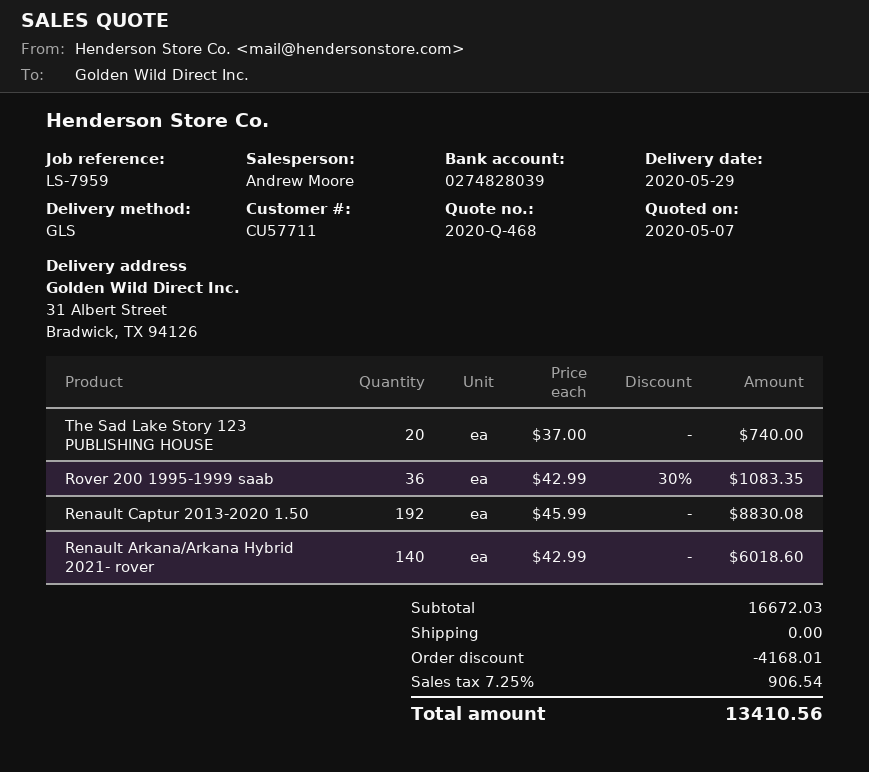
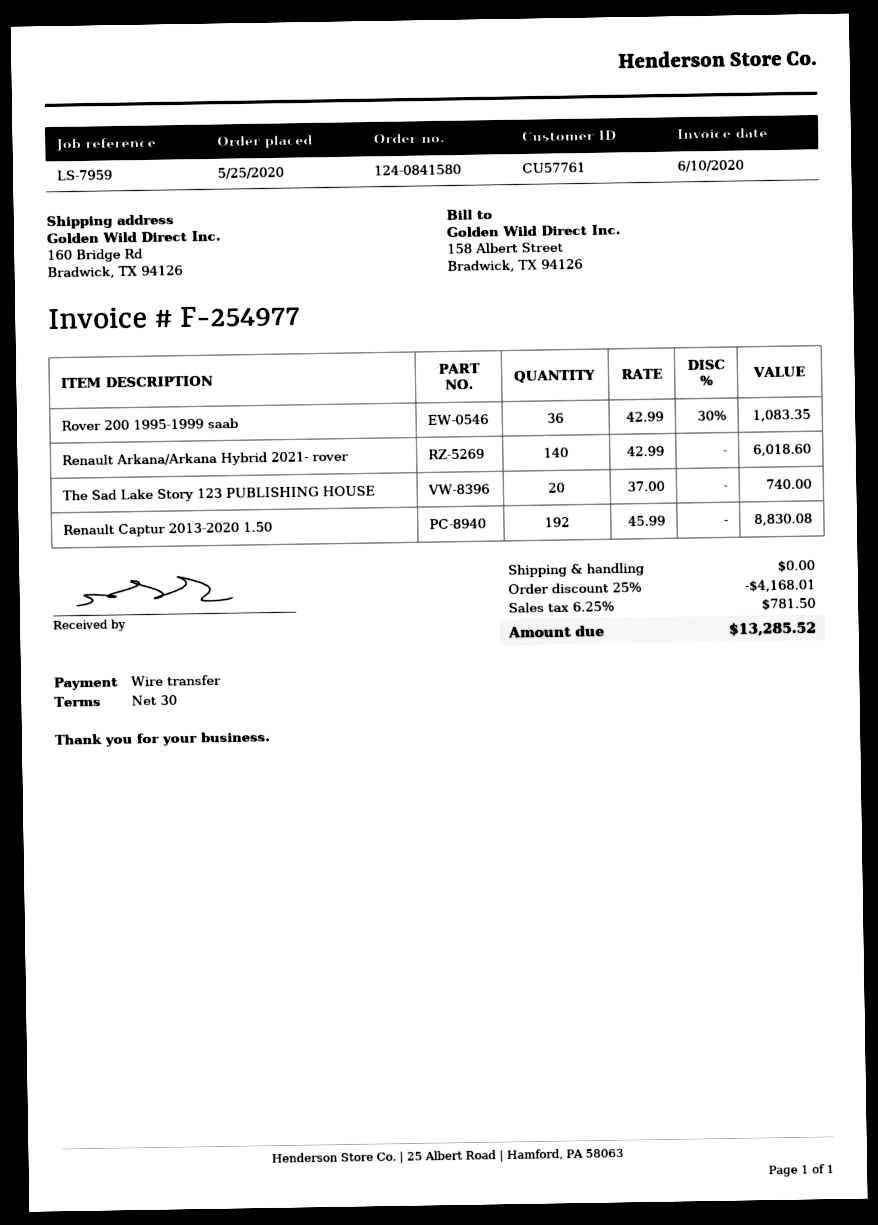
customer number: CU57711 -> CU57761
ship to: 31 Albert Street, Bradwick, TX 94126 -> 160 Bridge Rd, Bradwick, TX 94126
tax: 7.25% = 906.54 -> 6.25% = 781.50
total: 13410.56 -> 13285.52

